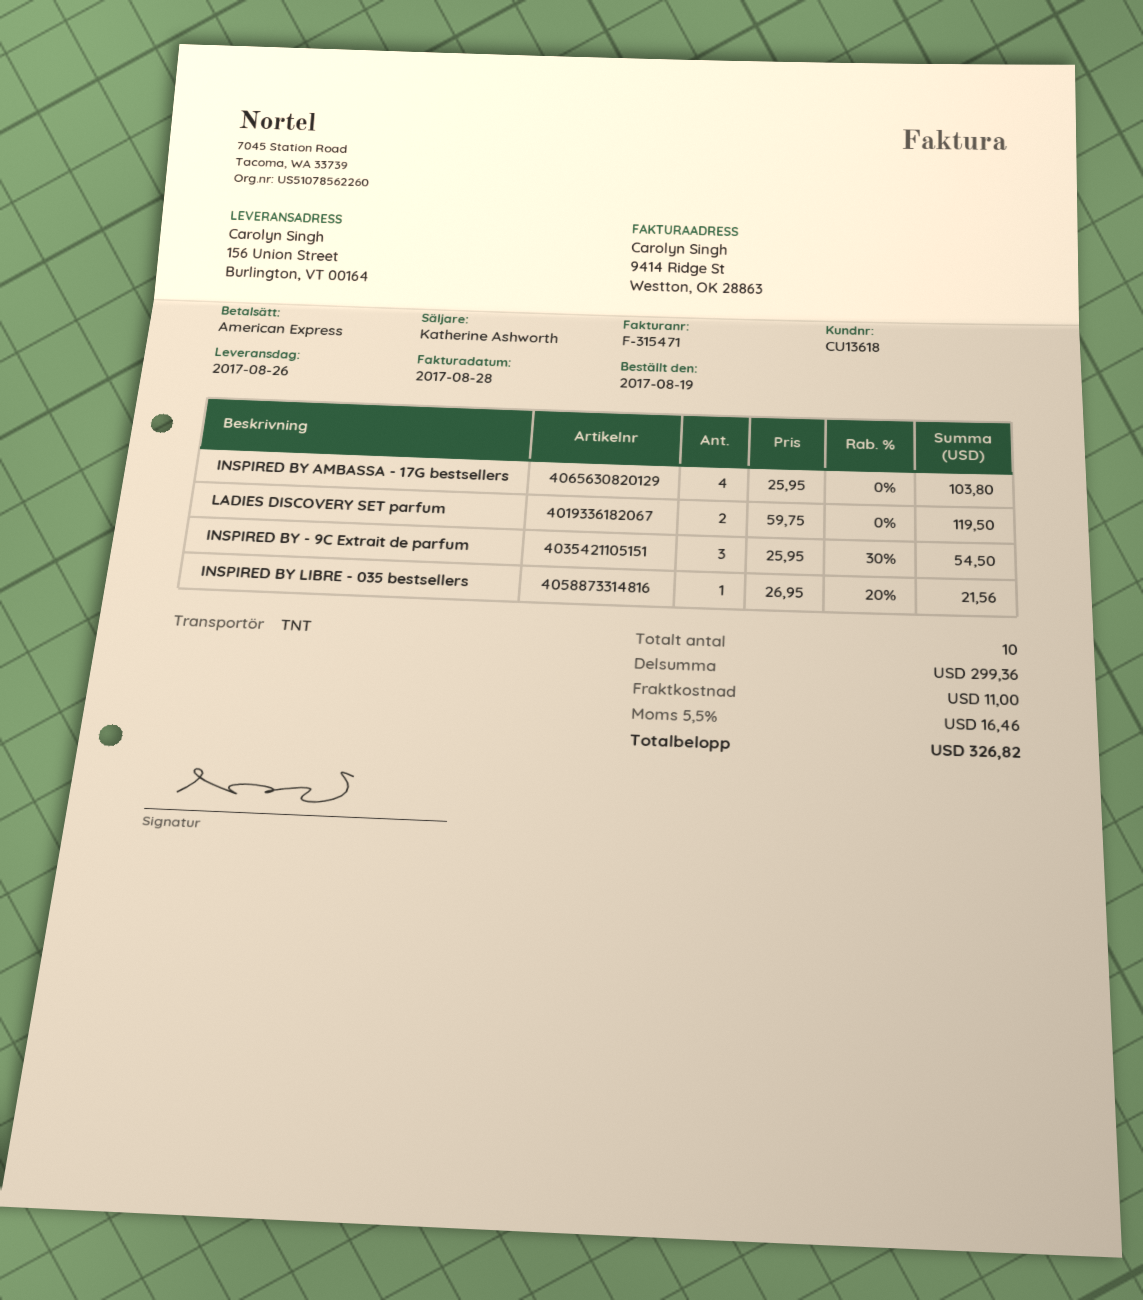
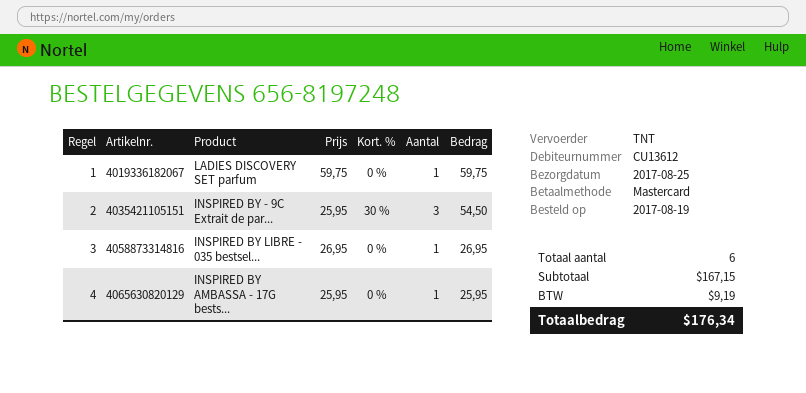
delivery date: 2017-08-26 -> 2017-08-25
customer number: CU13618 -> CU13612
payment method: American Express -> Mastercard
INSPIRED BY AMBASSA - 17G bestsellers: 4 x 25.95 = 103.80 -> 1 x 25.95 = 25.95
LADIES DISCOVERY SET parfum: 2 x 59.75 = 119.50 -> 1 x 59.75 = 59.75
INSPIRED BY LIBRE - 035 bestsellers: 1 x 26.95 - 20% = 21.56 -> 1 x 26.95 = 26.95
total quantity: 10 -> 6
subtotal: 299.36 -> 167.15
shipping: 11.00 -> none
tax: 16.46 -> 9.19
total: 326.82 -> 176.34

